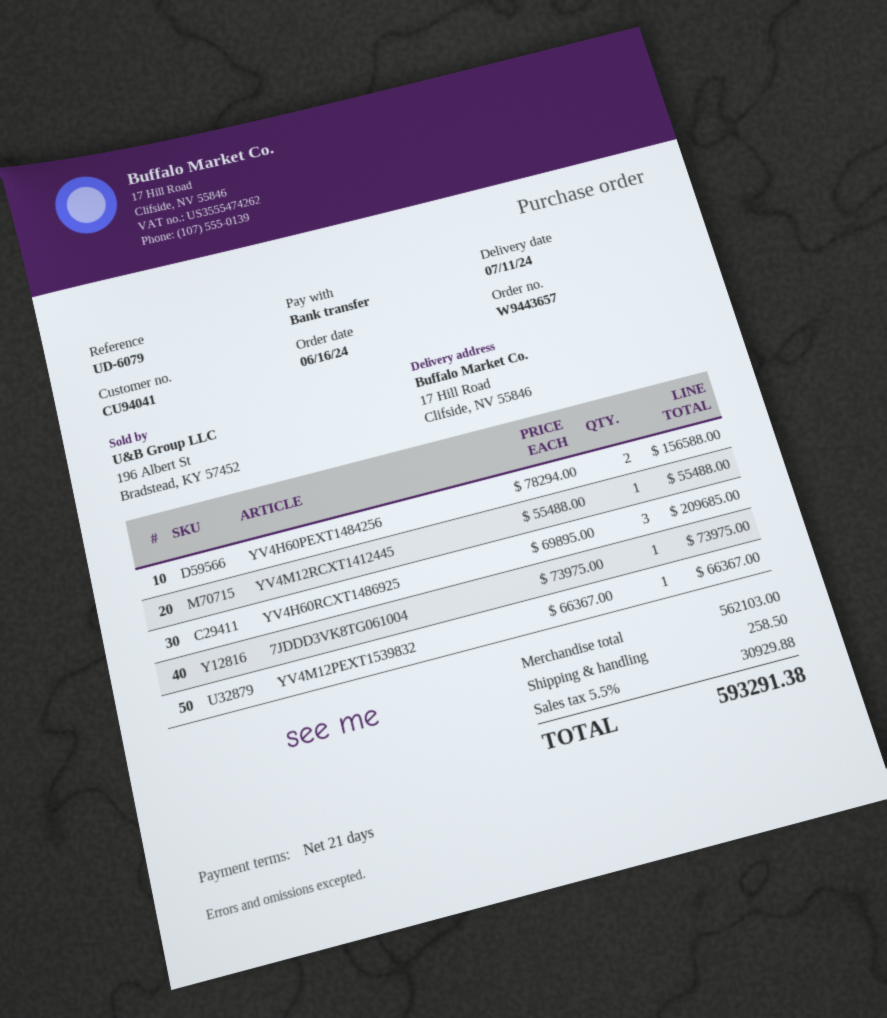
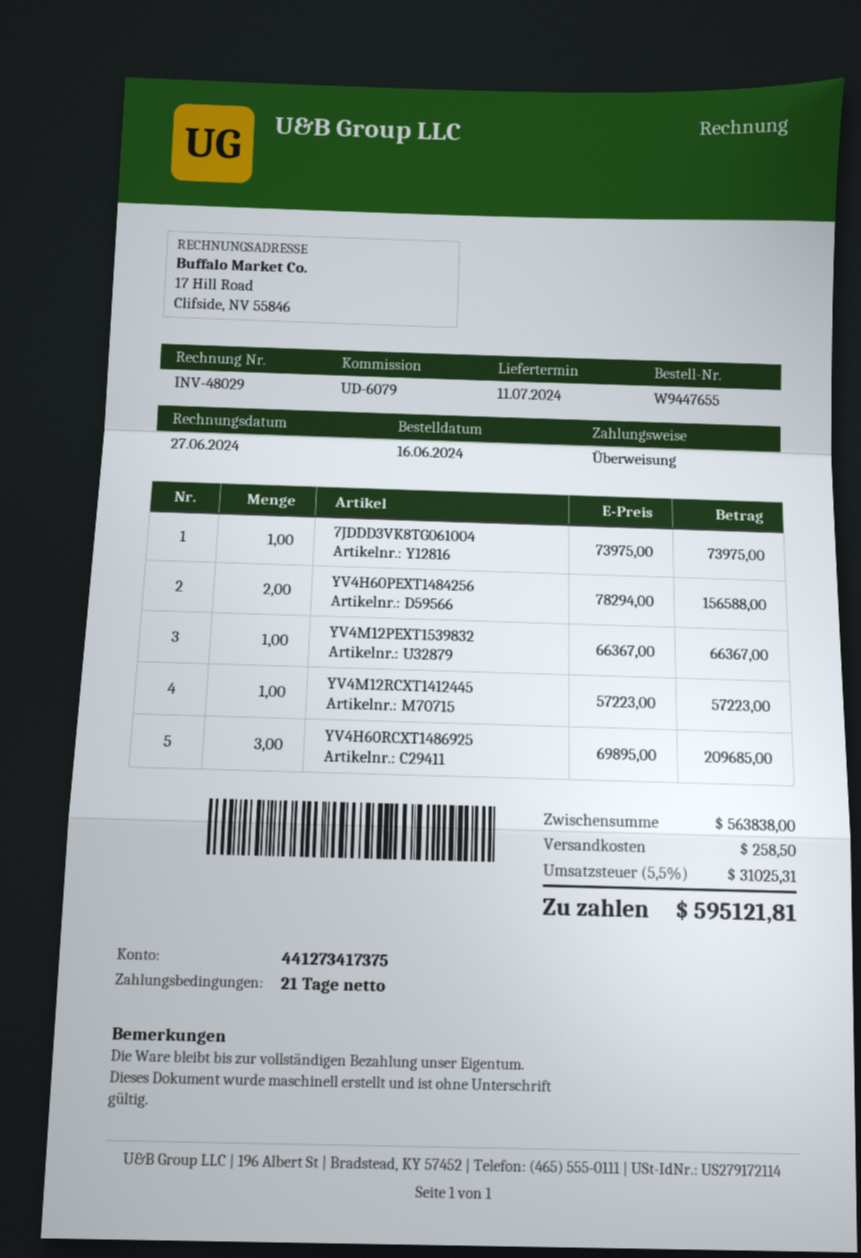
order number: W9443657 -> W9447655
YV4M12RCXT1412445: 1 x 55488.00 = 55488.00 -> 1 x 57223.00 = 57223.00
subtotal: 562103.00 -> 563838.00
tax: 5.5% = 30929.88 -> 5.5% = 31025.31
total: 593291.38 -> 595121.81

